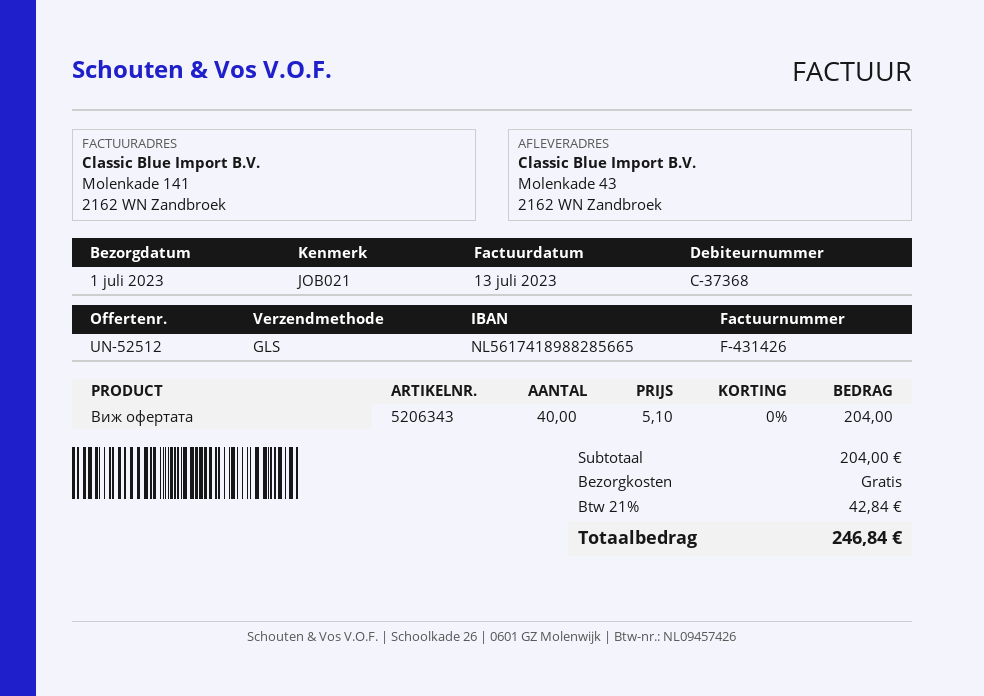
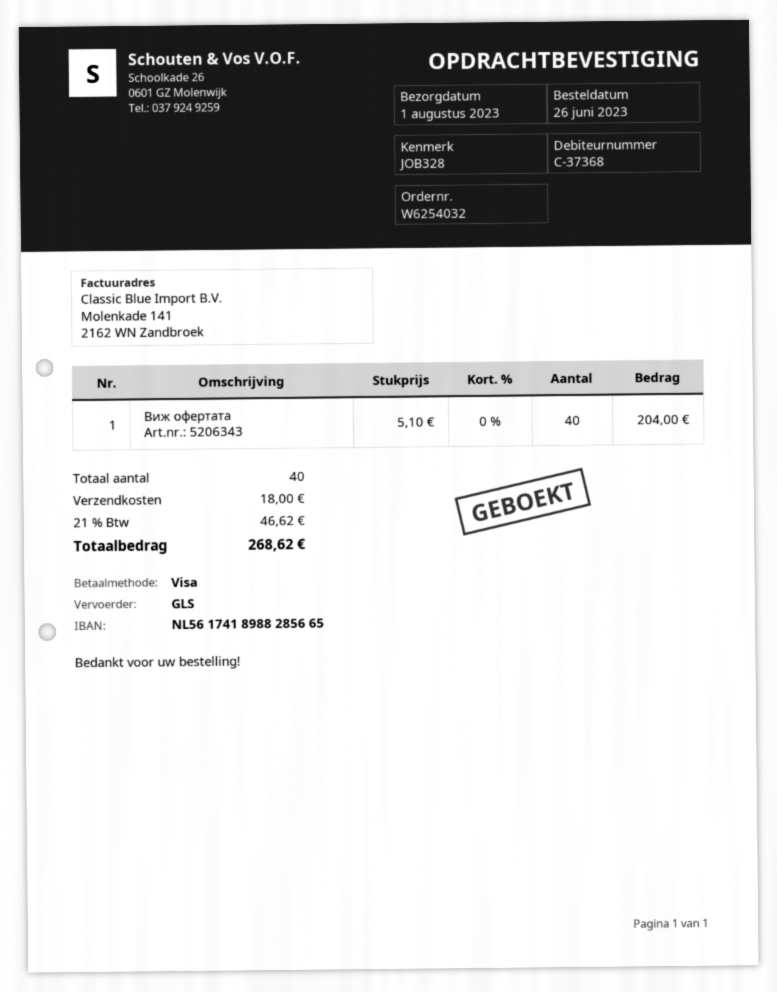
delivery date: 2023-07-01 -> 2023-08-01
reference: JOB021 -> JOB328
shipping: 0.00 -> 18.00
tax: 21% = 42.84 -> 21% = 46.62
total: 246.84 -> 268.62

